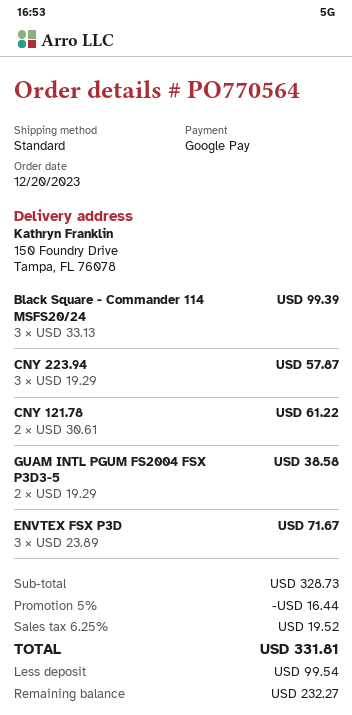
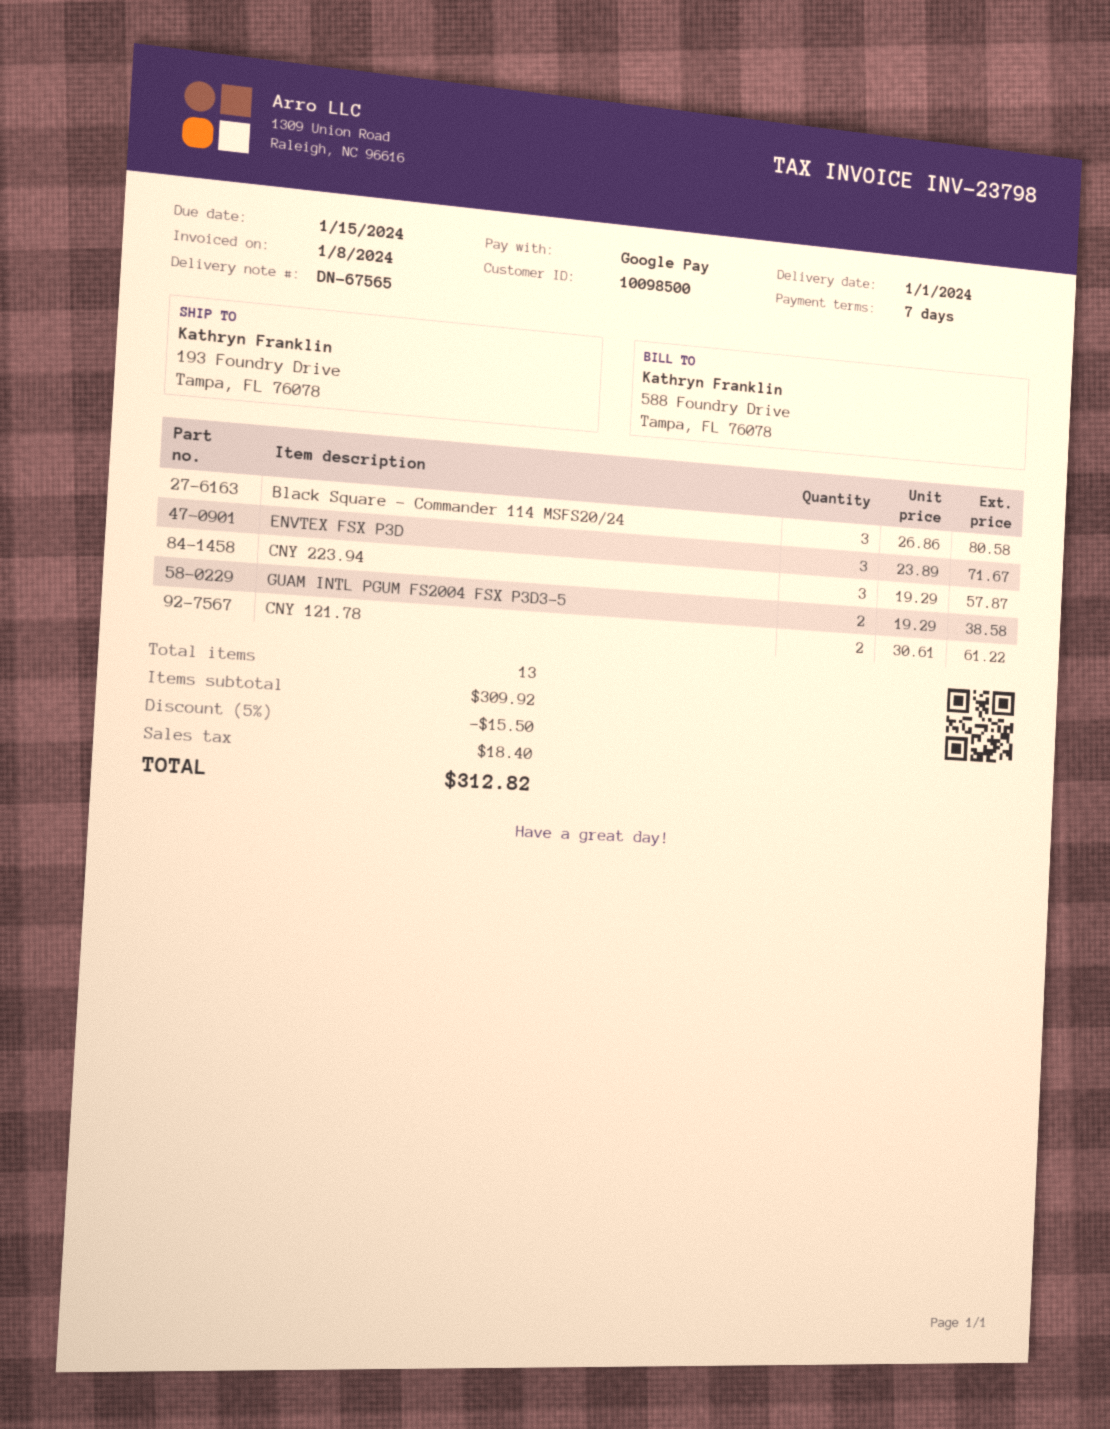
ship to: 150 Foundry Drive, Tampa, FL 76078 -> 193 Foundry Drive, Tampa, FL 76078
Black Square - Commander 114 MSFS20/24: 3 x 33.13 = 99.39 -> 3 x 26.86 = 80.58
subtotal: 328.73 -> 309.92
discount: 5% = 16.44 -> 5% = 15.50
tax: 19.52 -> 18.40
total: 331.81 -> 312.82

